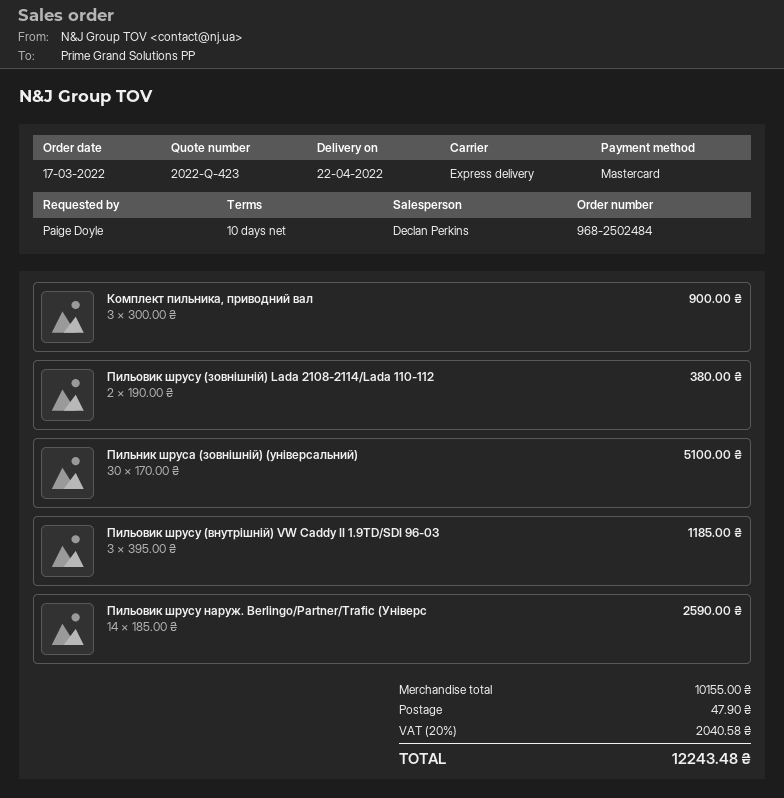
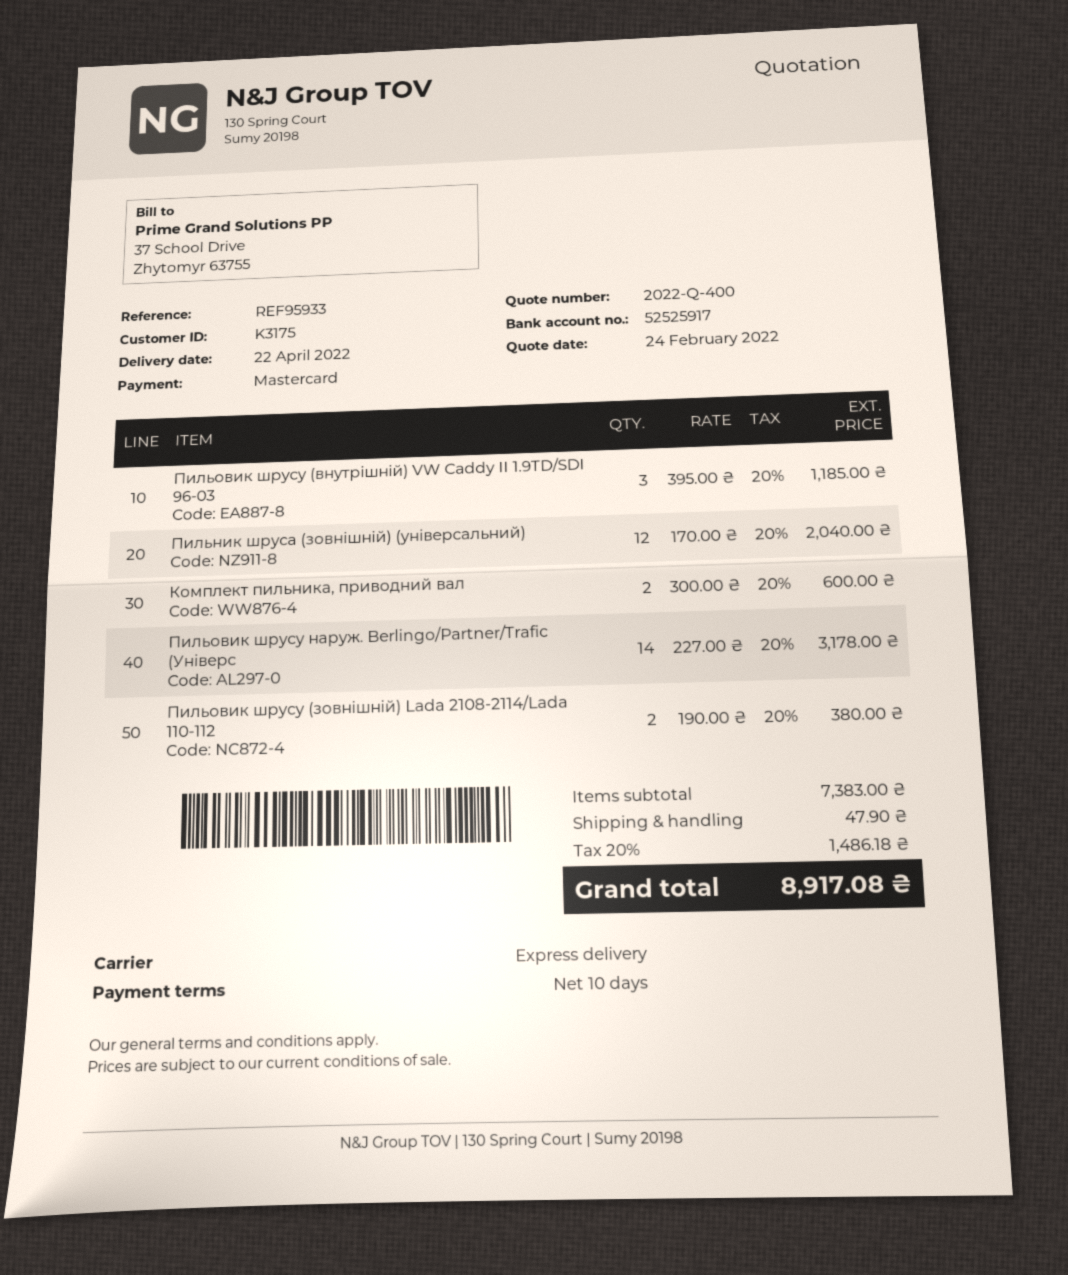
quote number: 2022-Q-423 -> 2022-Q-400
Комплект пильника, приводний вал: 3 x 300.00 = 900.00 -> 2 x 300.00 = 600.00
Пильник шруса (зовнішній) (універсальний): 30 x 170.00 = 5100.00 -> 12 x 170.00 = 2040.00
Пильовик шрусу наруж. Berlingo/Partner/Trafic (Універс: 14 x 185.00 = 2590.00 -> 14 x 227.00 = 3178.00
subtotal: 10155.00 -> 7383.00
tax: 20% = 2040.58 -> 20% = 1486.18
total: 12243.48 -> 8917.08

